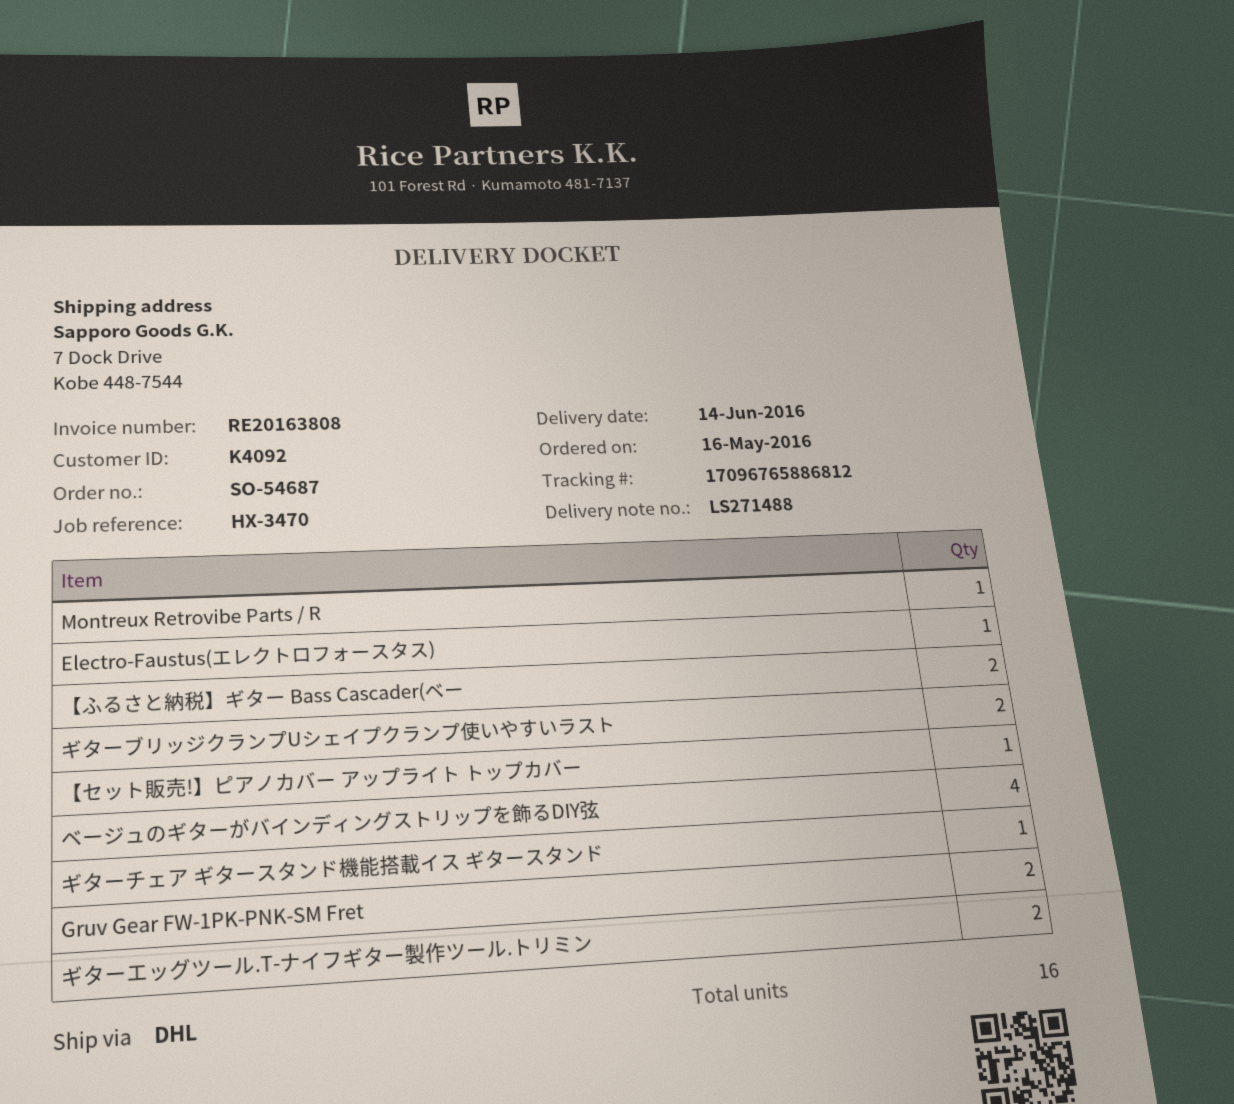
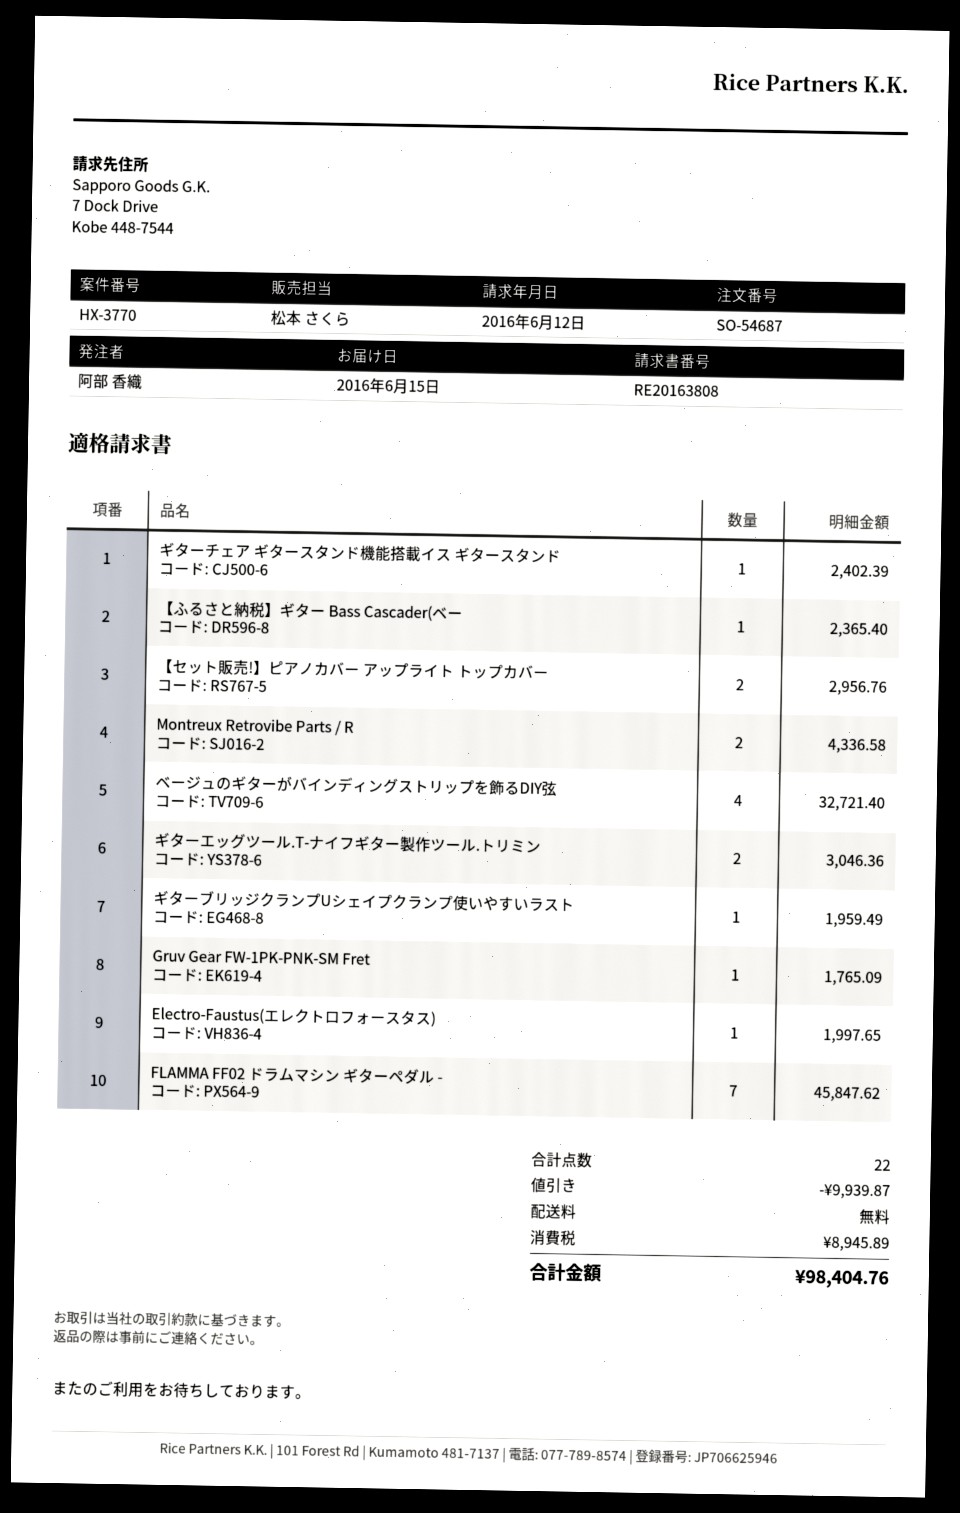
delivery date: 2016-06-14 -> 2016-06-15
reference: HX-3470 -> HX-3770
Montreux Retrovibe Parts / R: 1 -> 2
【ふるさと納税】ギター Bass Cascader(ベー: 2 -> 1
ギターブリッジクランプUシェイプクランプ使いやすいラスト: 2 -> 1
【セット販売!】ピアノカバー アップライト トップカバー: 1 -> 2
Gruv Gear FW-1PK-PNK-SM Fret: 2 -> 1
FLAMMA FF02 ドラムマシン ギターペダル -: none -> 7
total quantity: 16 -> 22

